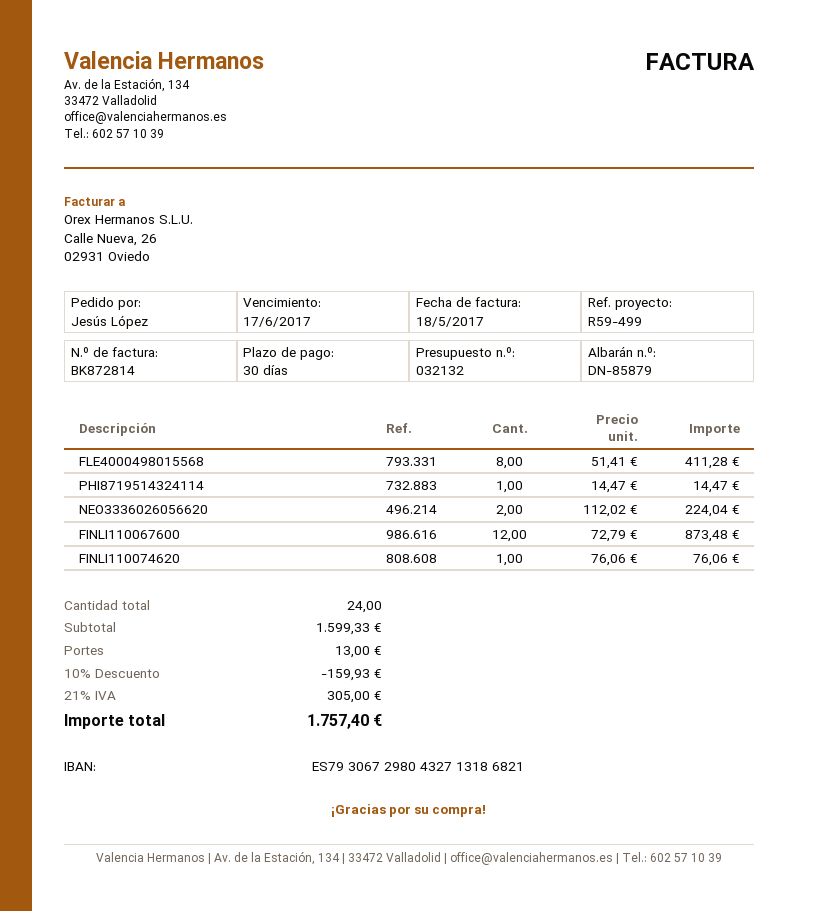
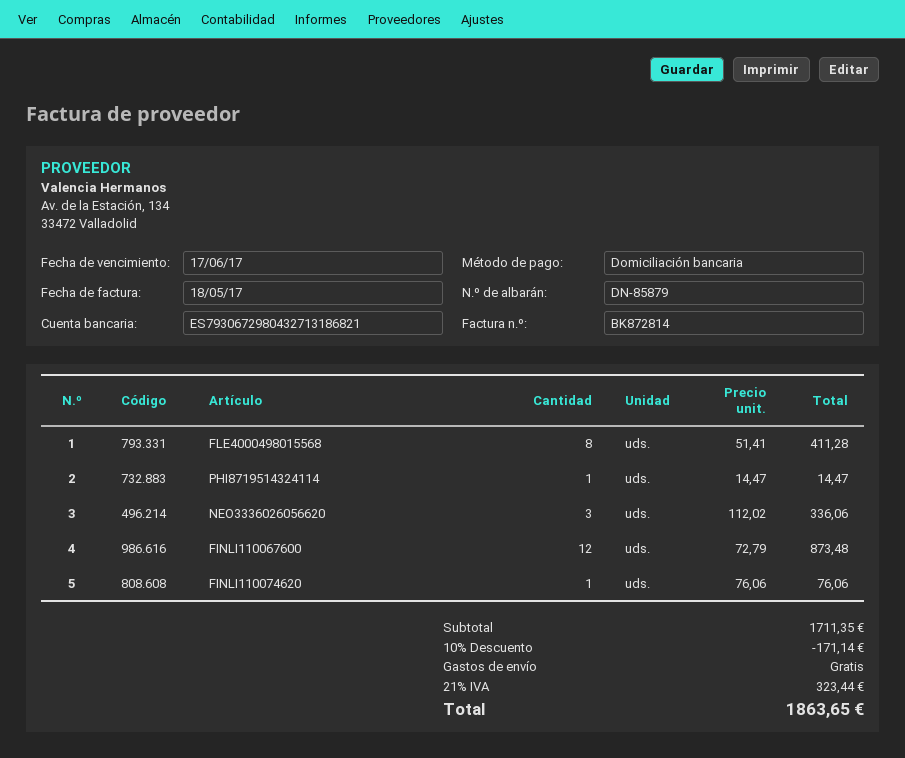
NEO3336026056620: 2 x 112.02 = 224.04 -> 3 x 112.02 = 336.06
subtotal: 1599.33 -> 1711.35
discount: 10% = 159.93 -> 10% = 171.14
shipping: 13.00 -> 0.00
tax: 21% = 305.00 -> 21% = 323.44
total: 1757.40 -> 1863.65

